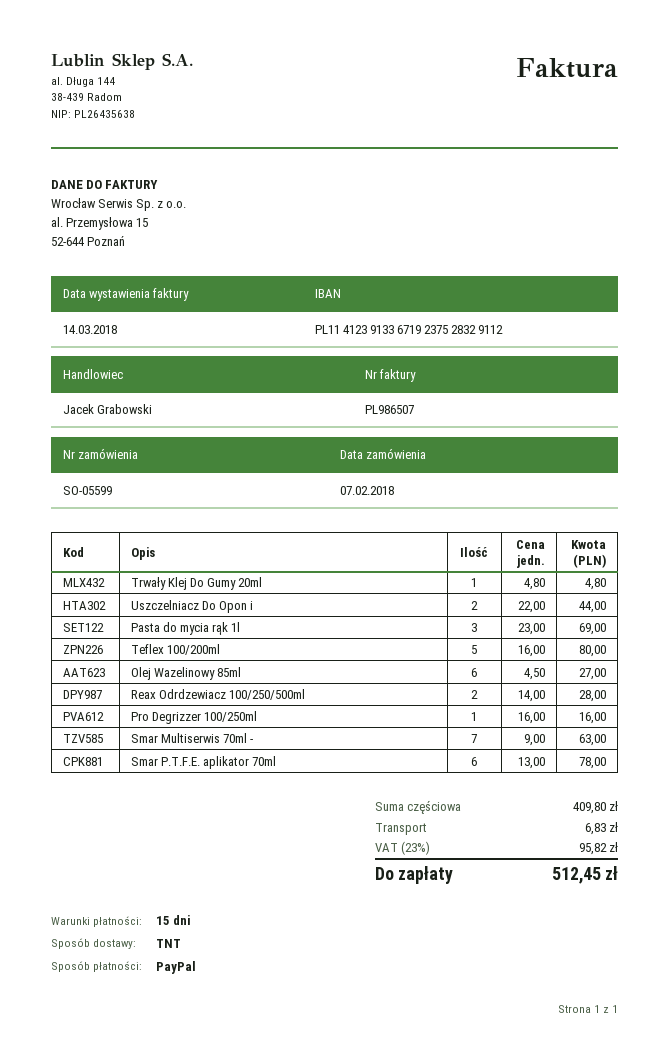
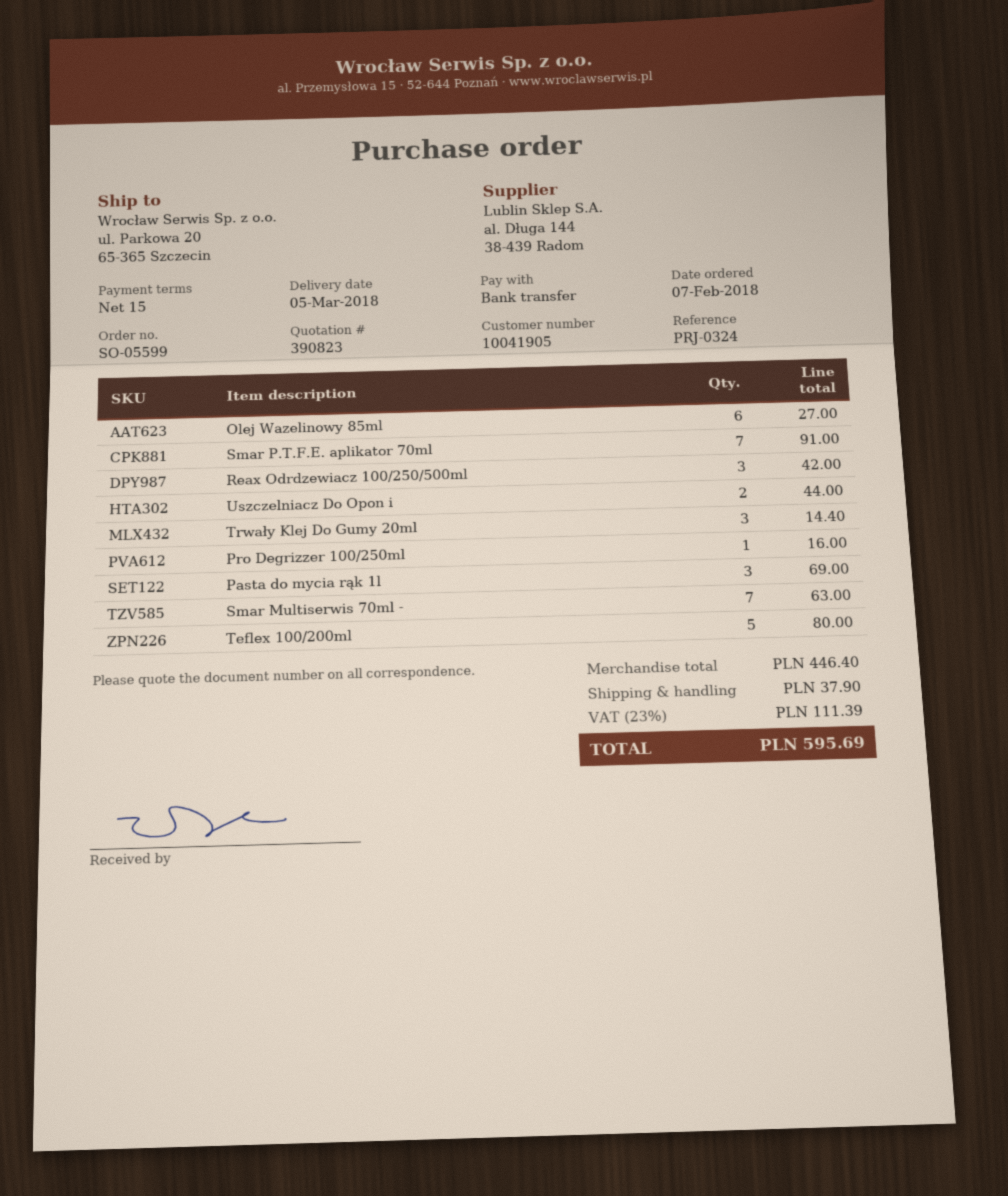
payment method: PayPal -> bank transfer
Trwały Klej Do Gumy 20ml: 1 for 4.80 -> 3 for 14.40
Reax Odrdzewiacz 100/250/500ml: 2 for 28.00 -> 3 for 42.00
Smar P.T.F.E. aplikator 70ml: 6 for 78.00 -> 7 for 91.00
subtotal: 409.80 -> 446.40
shipping: 6.83 -> 37.90
tax: 23% = 95.82 -> 23% = 111.39
total: 512.45 -> 595.69

